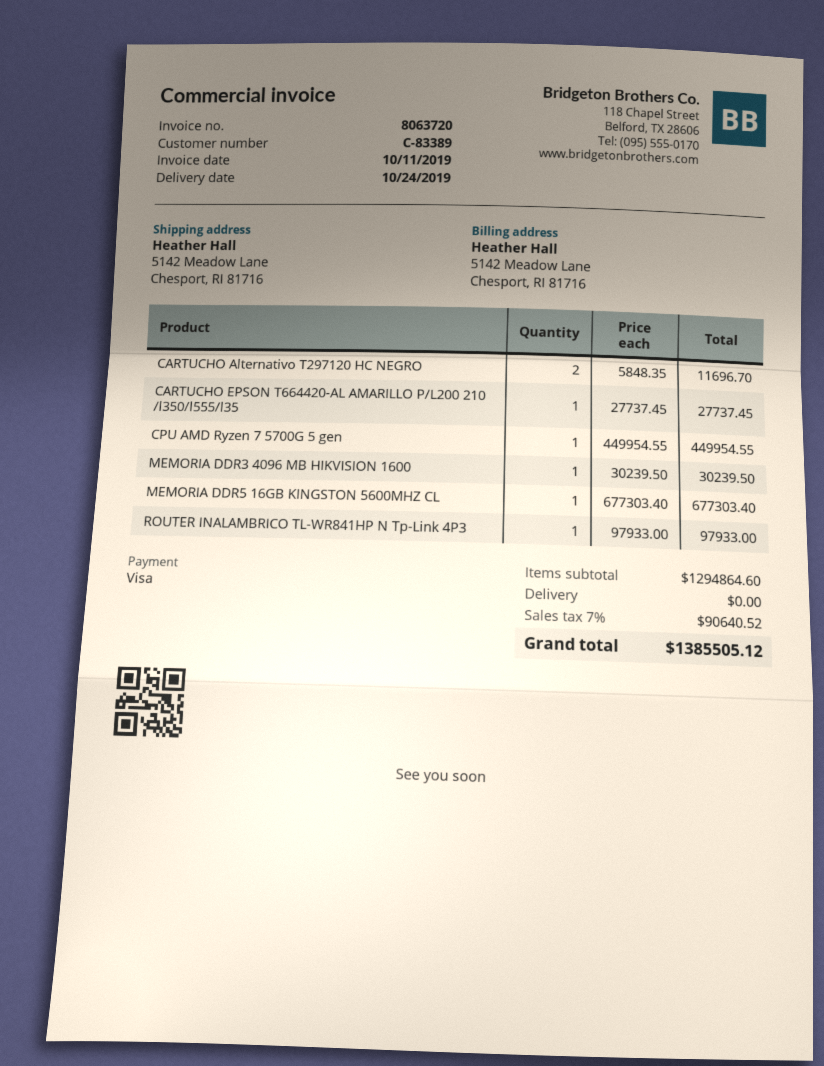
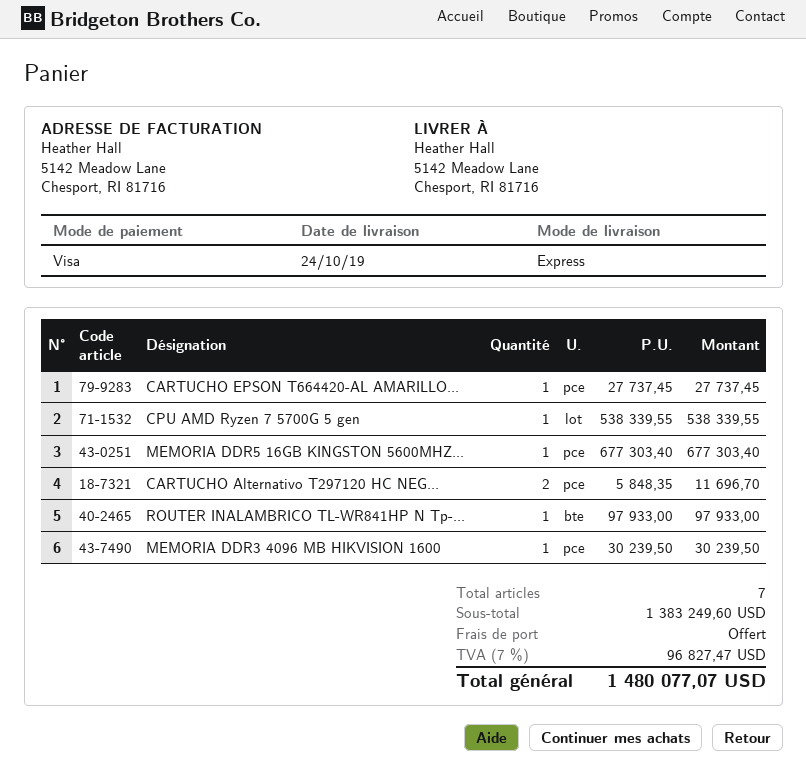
CPU AMD Ryzen 7 5700G 5 gen: 1 x 449954.55 = 449954.55 -> 1 x 538339.55 = 538339.55
subtotal: 1294864.60 -> 1383249.60
tax: 7% = 90640.52 -> 7% = 96827.47
total: 1385505.12 -> 1480077.07

